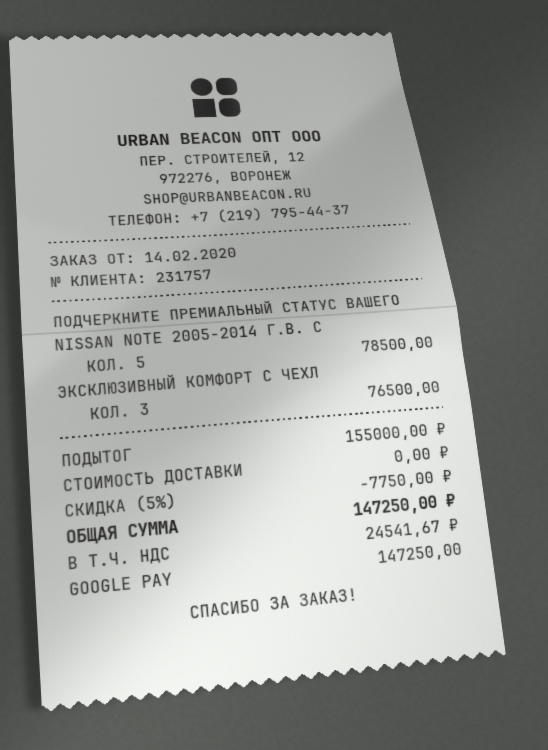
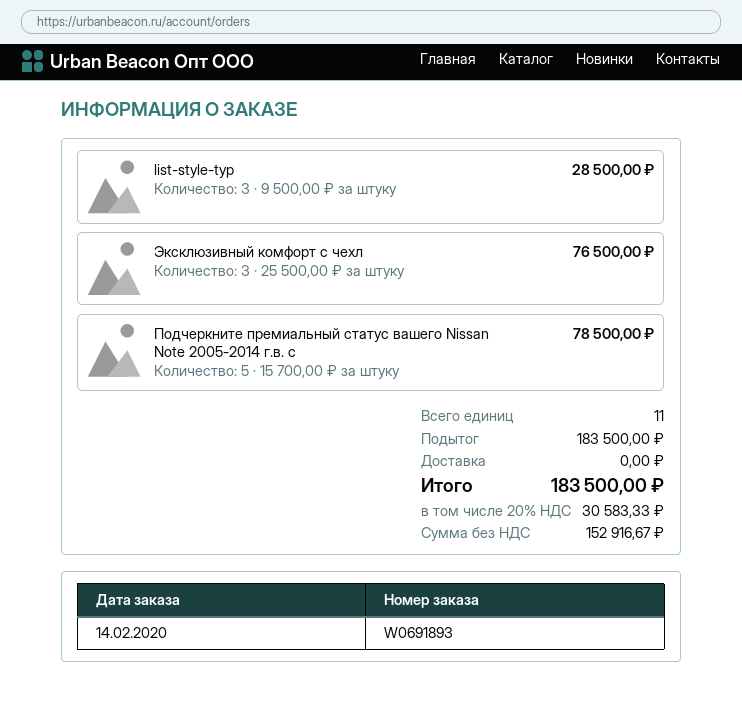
list-style-typ: none -> 3 for 28500.00
subtotal: 155000.00 -> 183500.00
discount: 5% = 7750.00 -> none
tax: 24541.67 -> 30583.33
total: 147250.00 -> 183500.00

